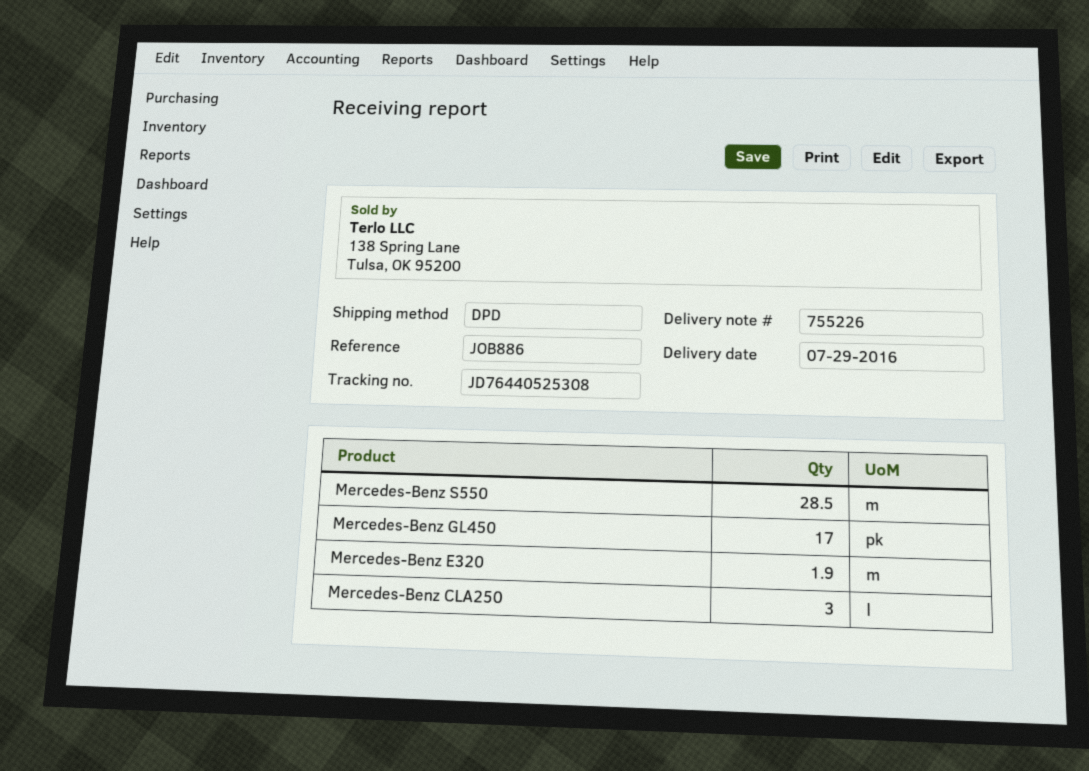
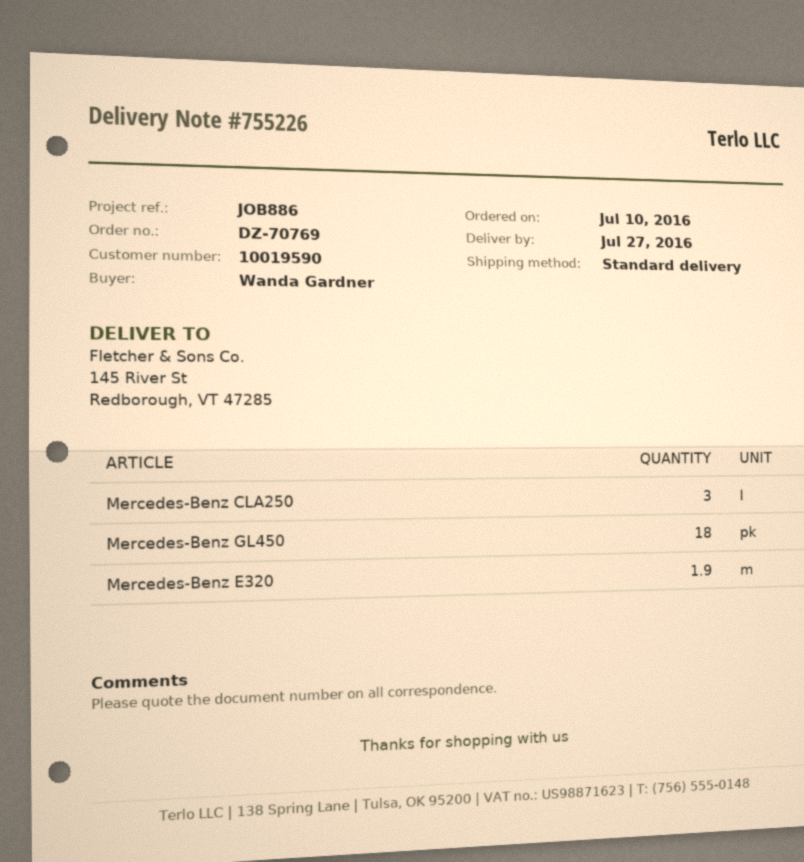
delivery date: 2016-07-29 -> 2016-07-27
shipping method: DPD -> standard
Mercedes-Benz S550: 28.5 -> none
Mercedes-Benz GL450: 17 -> 18

